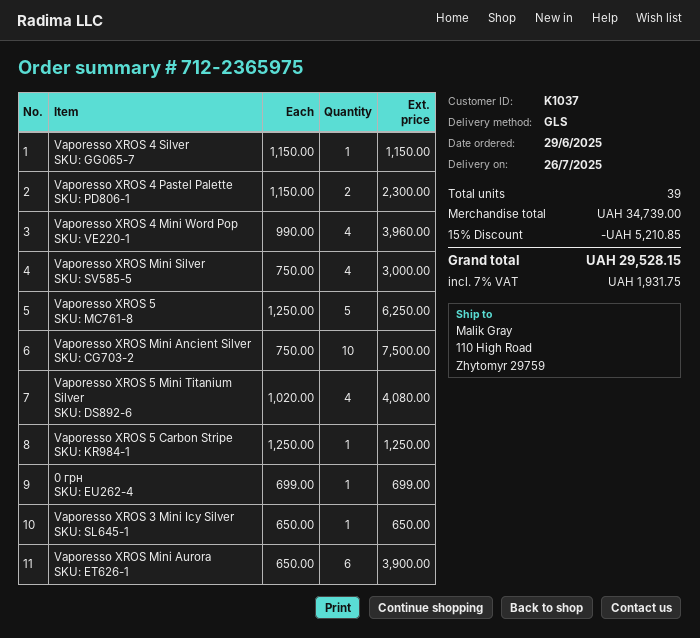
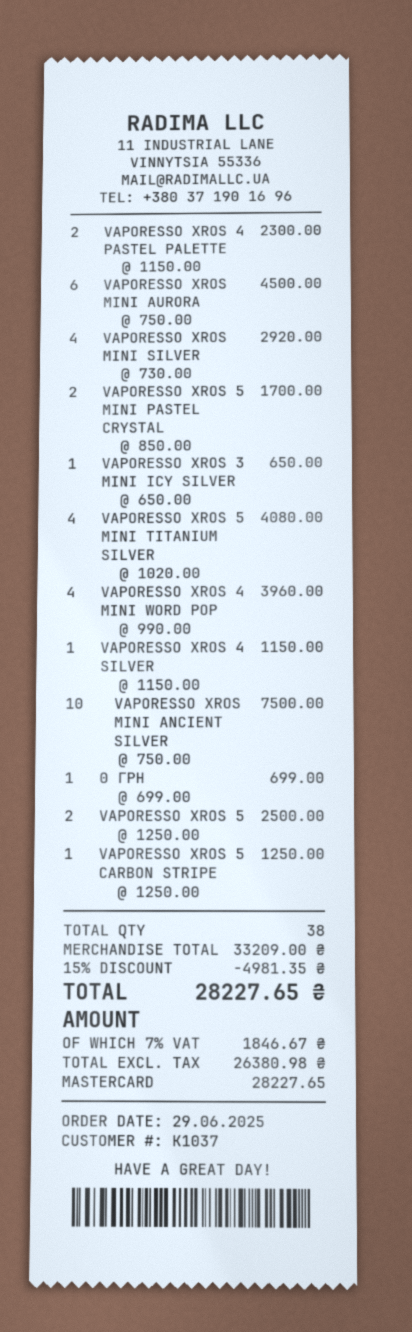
Vaporesso XROS Mini Silver: 4 x 750.00 = 3000.00 -> 4 x 730.00 = 2920.00
Vaporesso XROS 5: 5 x 1250.00 = 6250.00 -> 2 x 1250.00 = 2500.00
Vaporesso XROS Mini Aurora: 6 x 650.00 = 3900.00 -> 6 x 750.00 = 4500.00
VAPORESSO XROS 5 MINI PASTEL CRYSTAL: none -> 2 x 850.00 = 1700.00
total quantity: 39 -> 38
subtotal: 34739.00 -> 33209.00
discount: 15% = 5210.85 -> 15% = 4981.35
tax: 7% = 1931.75 -> 7% = 1846.67
total: 29528.15 -> 28227.65

